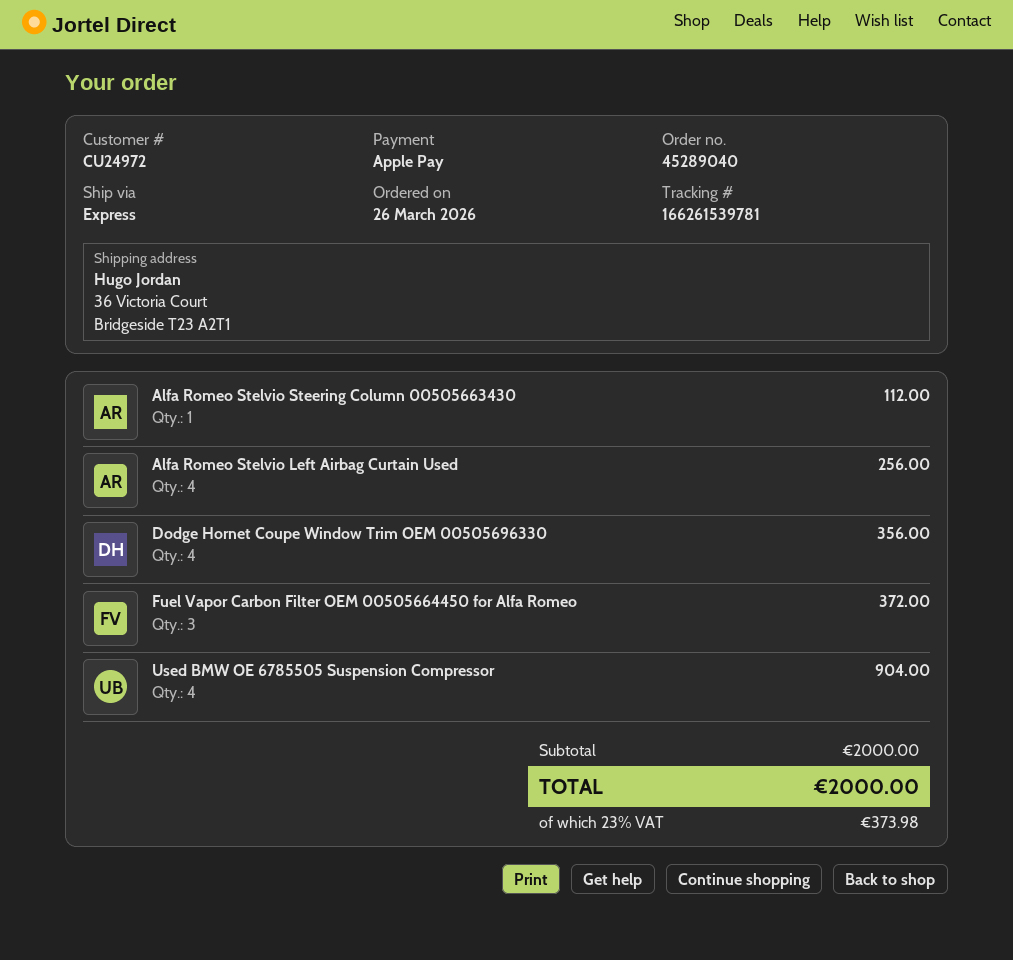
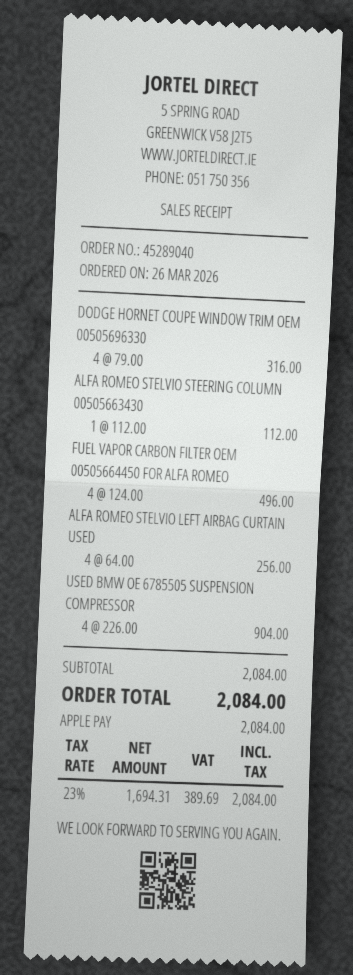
Dodge Hornet Coupe Window Trim OEM 00505696330: 4 for 356.00 -> 4 for 316.00
Fuel Vapor Carbon Filter OEM 00505664450 for Alfa Romeo: 3 for 372.00 -> 4 for 496.00
subtotal: 2000.00 -> 2084.00
tax: 23% = 373.98 -> 23% = 389.69
total: 2000.00 -> 2084.00

